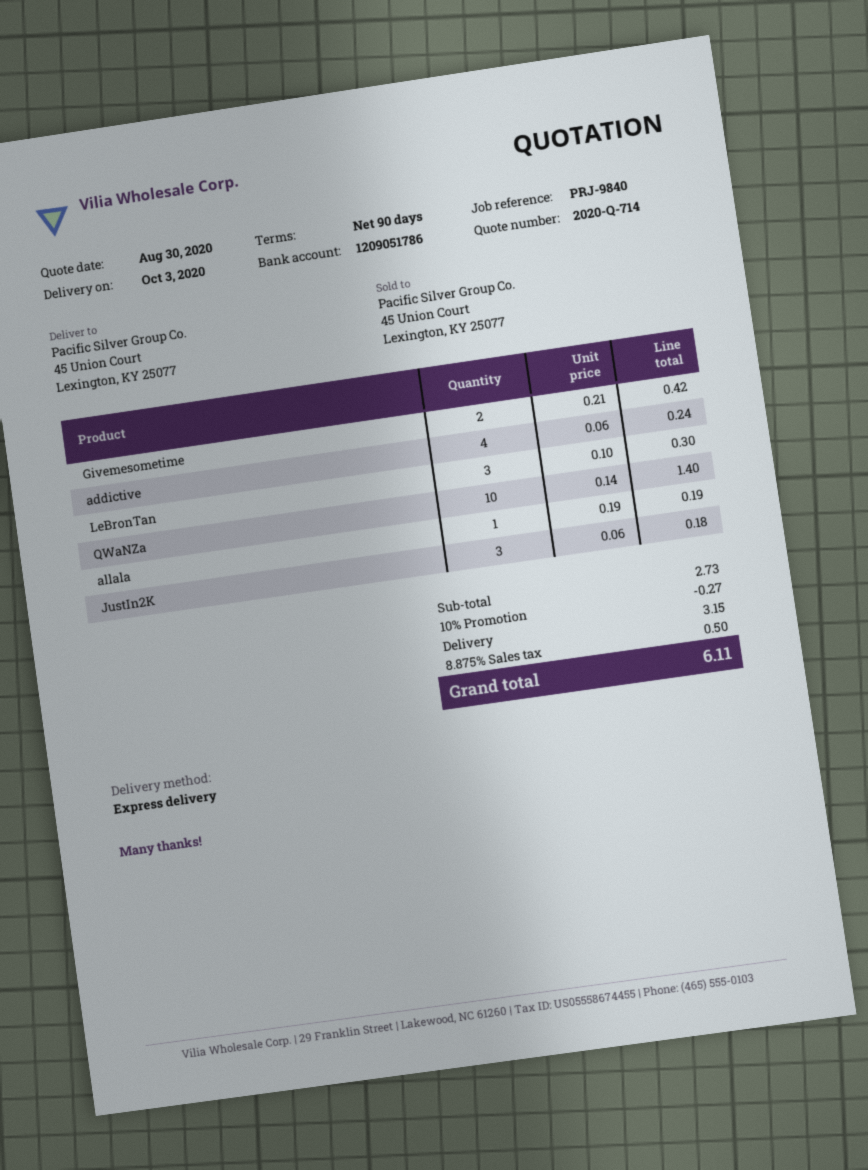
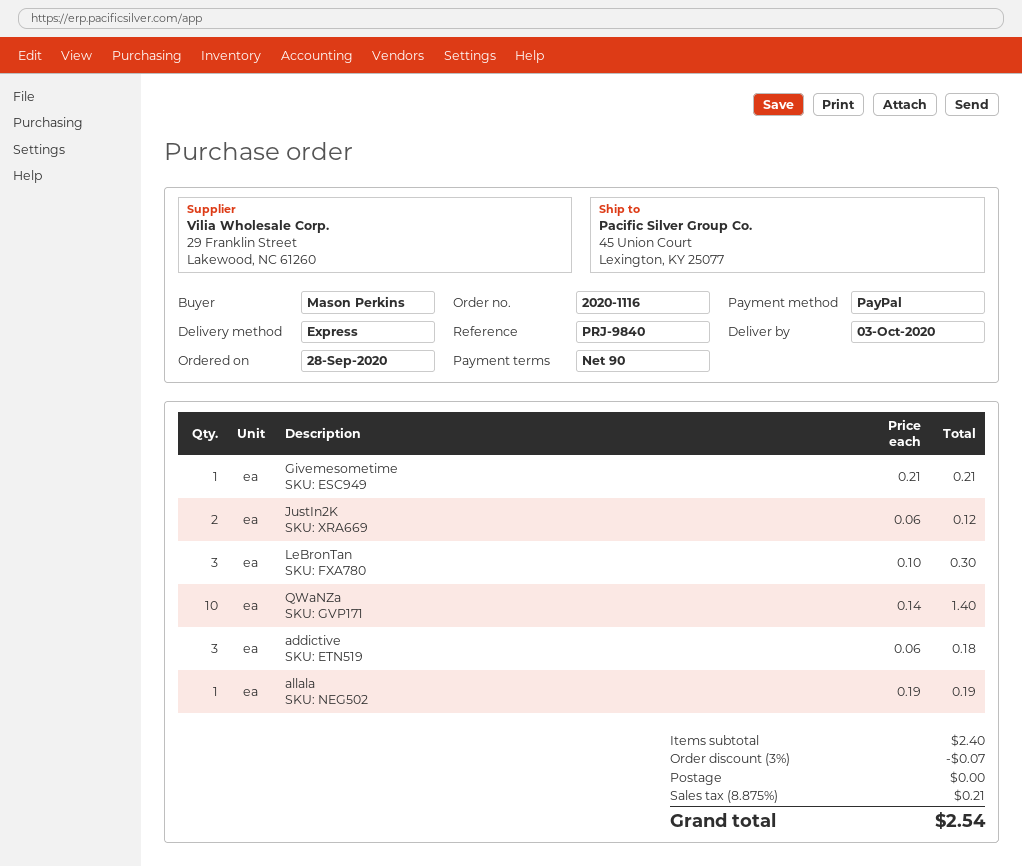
Givemesometime: 2 x 0.21 = 0.42 -> 1 x 0.21 = 0.21
addictive: 4 x 0.06 = 0.24 -> 3 x 0.06 = 0.18
JustIn2K: 3 x 0.06 = 0.18 -> 2 x 0.06 = 0.12
subtotal: 2.73 -> 2.40
discount: 10% = 0.27 -> 3% = 0.07
shipping: 3.15 -> 0.00
tax: 8.875% = 0.50 -> 8.875% = 0.21
total: 6.11 -> 2.54

